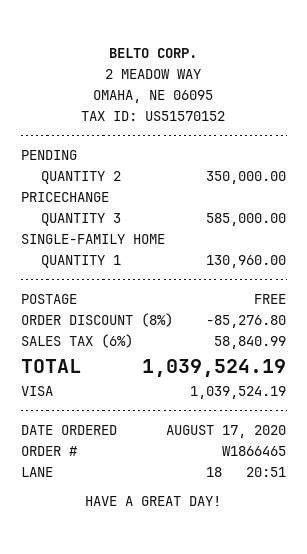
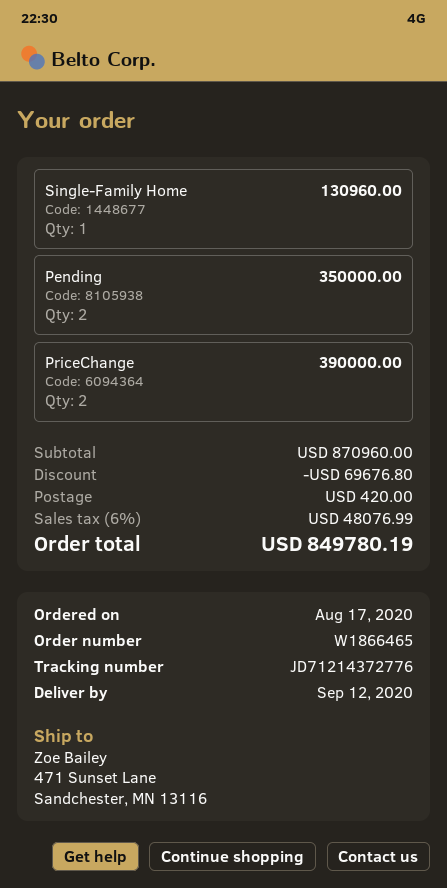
PRICECHANGE: 3 for 585000.00 -> 2 for 390000.00
discount: 85276.80 -> 69676.80
shipping: 0.00 -> 420.00
tax: 6% = 58840.99 -> 6% = 48076.99
total: 1039524.19 -> 849780.19

